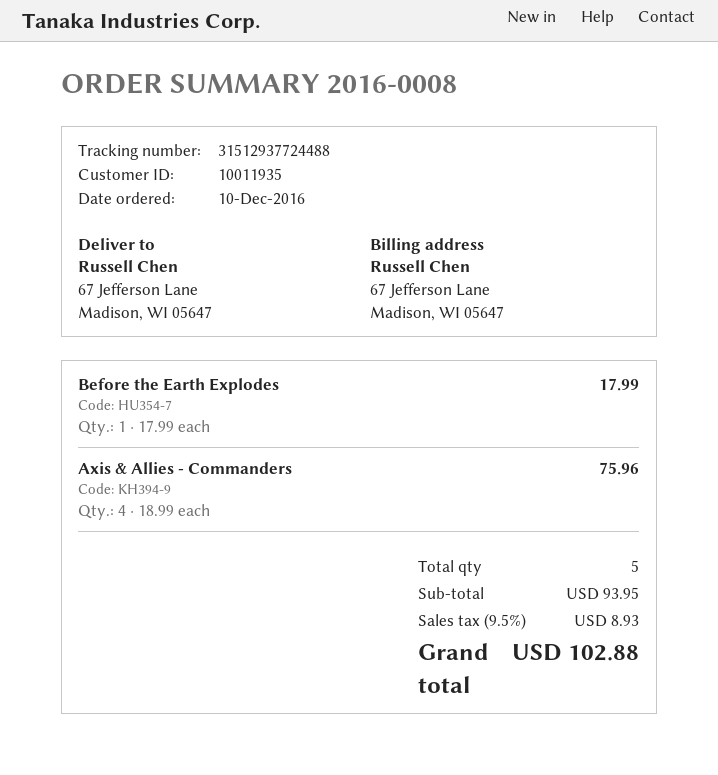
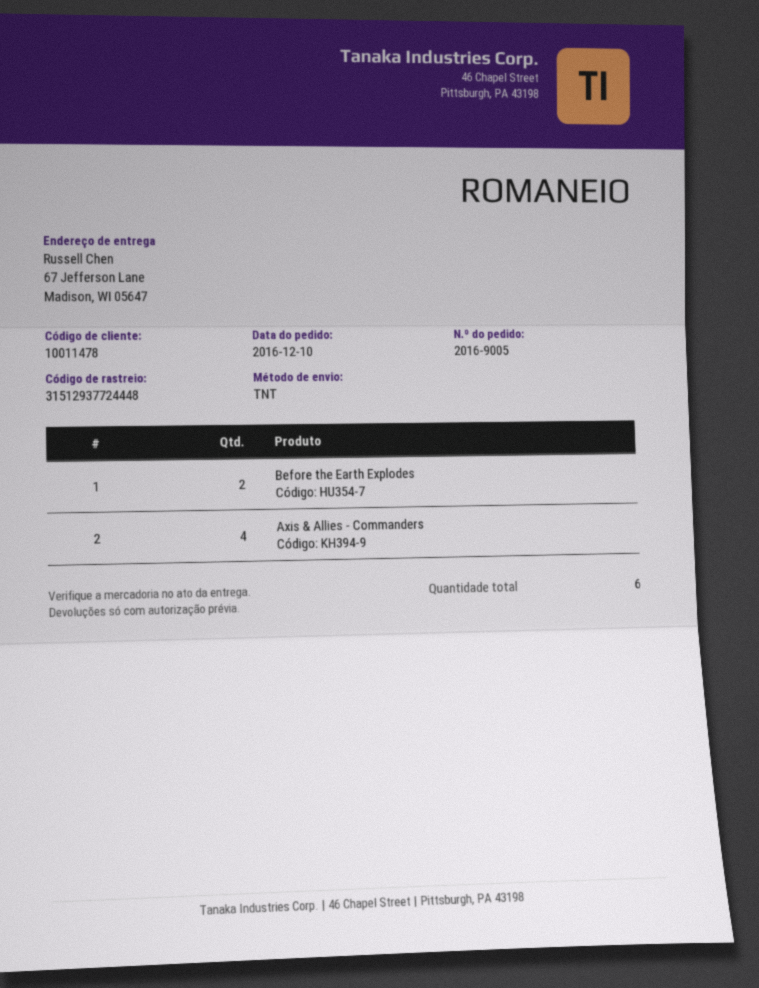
order number: 2016-0008 -> 2016-9005
customer number: 10011935 -> 10011478
tracking number: 31512937724488 -> 31512937724448
Before the Earth Explodes: 1 -> 2
total quantity: 5 -> 6

